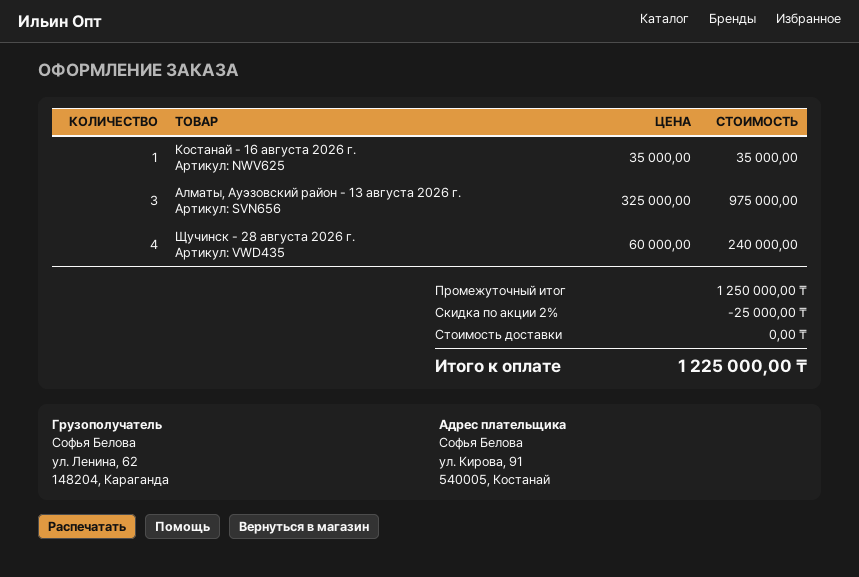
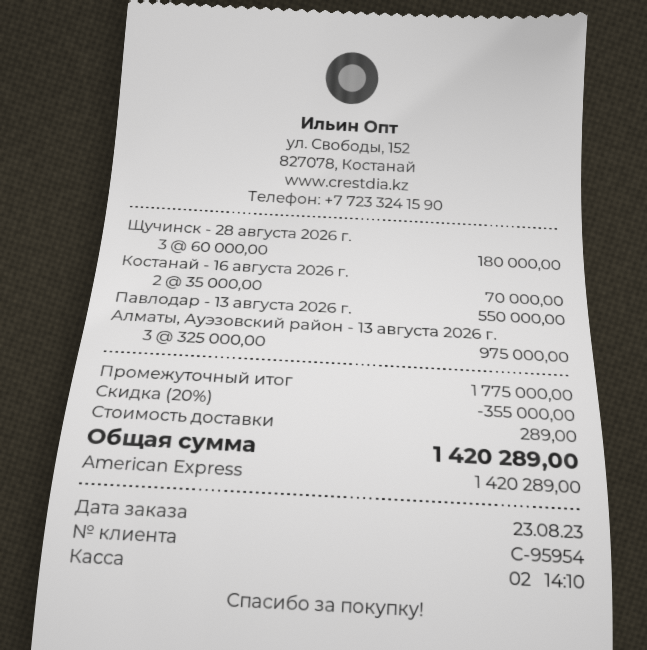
Костанай - 16 августа 2026 г.: 1 x 35000.00 = 35000.00 -> 2 x 35000.00 = 70000.00
Щучинск - 28 августа 2026 г.: 4 x 60000.00 = 240000.00 -> 3 x 60000.00 = 180000.00
Павлодар - 13 августа 2026 г.: none -> 1 x 550000.00 = 550000.00
subtotal: 1250000.00 -> 1775000.00
discount: 2% = 25000.00 -> 20% = 355000.00
shipping: 0.00 -> 289.00
total: 1225000.00 -> 1420289.00

